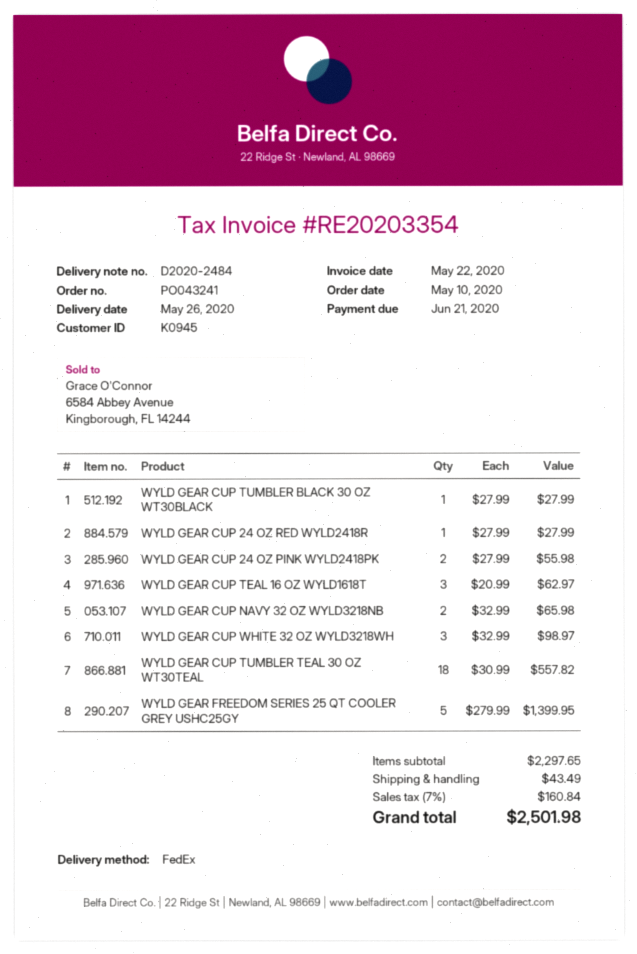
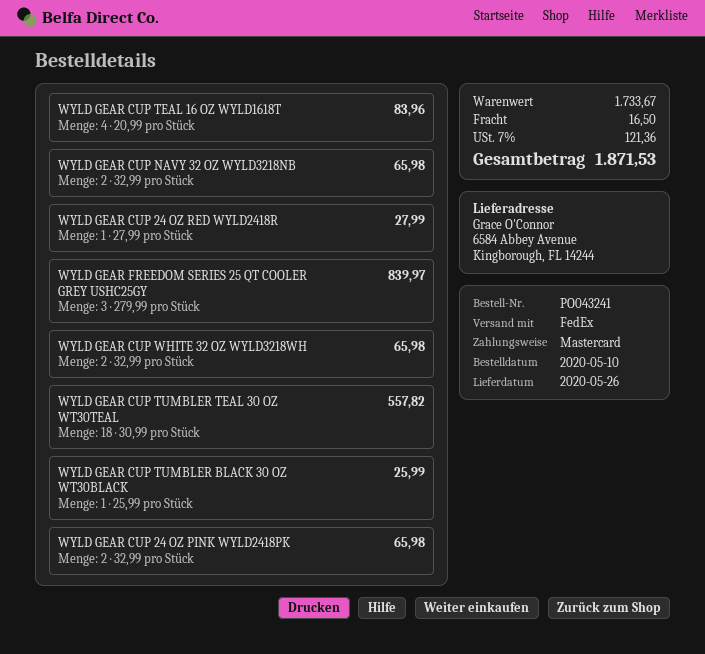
WYLD GEAR CUP TUMBLER BLACK 30 OZ WT30BLACK: 1 x 27.99 = 27.99 -> 1 x 25.99 = 25.99
WYLD GEAR CUP 24 OZ PINK WYLD2418PK: 2 x 27.99 = 55.98 -> 2 x 32.99 = 65.98
WYLD GEAR CUP TEAL 16 OZ WYLD1618T: 3 x 20.99 = 62.97 -> 4 x 20.99 = 83.96
WYLD GEAR CUP WHITE 32 OZ WYLD3218WH: 3 x 32.99 = 98.97 -> 2 x 32.99 = 65.98
WYLD GEAR FREEDOM SERIES 25 QT COOLER GREY USHC25GY: 5 x 279.99 = 1399.95 -> 3 x 279.99 = 839.97
subtotal: 2297.65 -> 1733.67
shipping: 43.49 -> 16.50
tax: 7% = 160.84 -> 7% = 121.36
total: 2501.98 -> 1871.53

